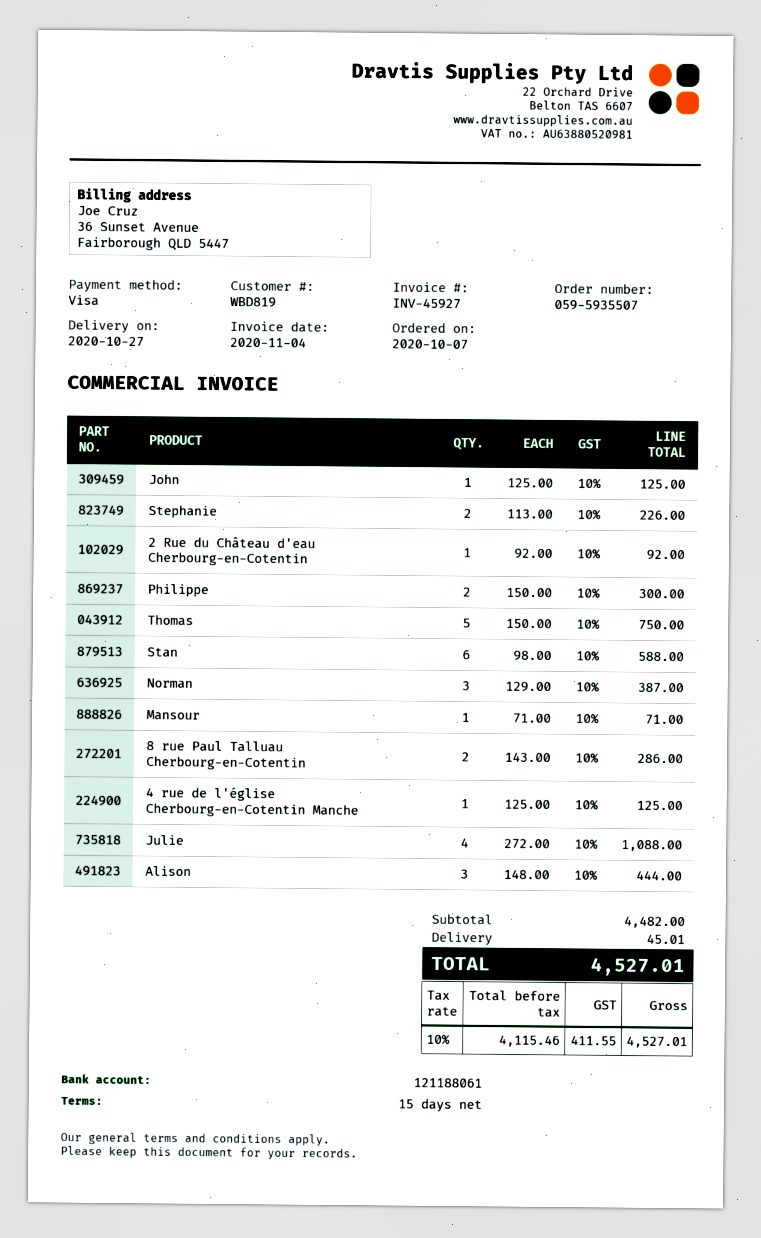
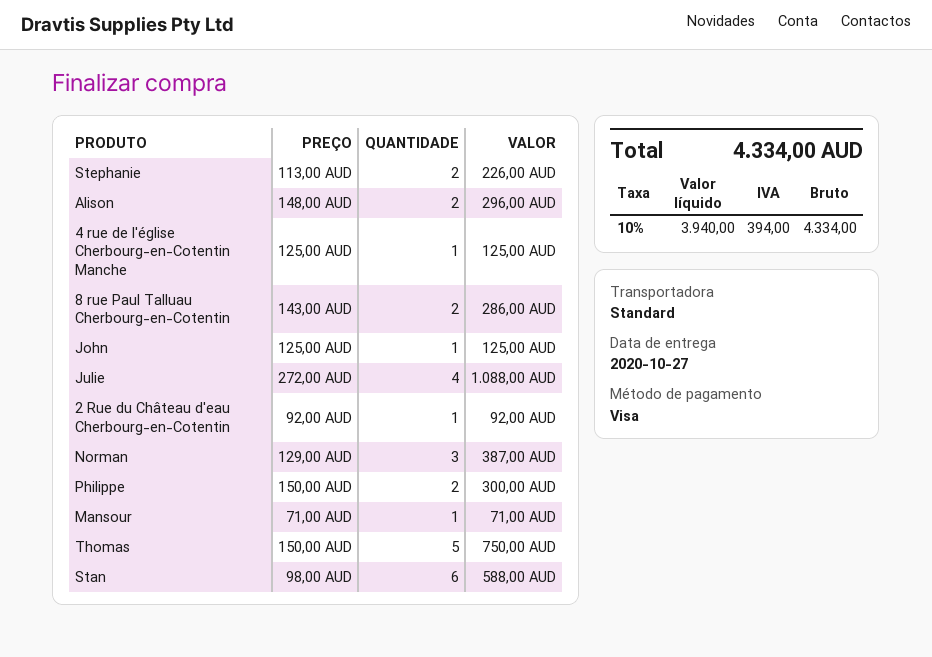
Alison: 3 x 148.00 = 444.00 -> 2 x 148.00 = 296.00
shipping: 45.01 -> none
net: 4115.46 -> 3940.00
tax: 10% = 411.55 -> 10% = 394.00
total: 4527.01 -> 4334.00

